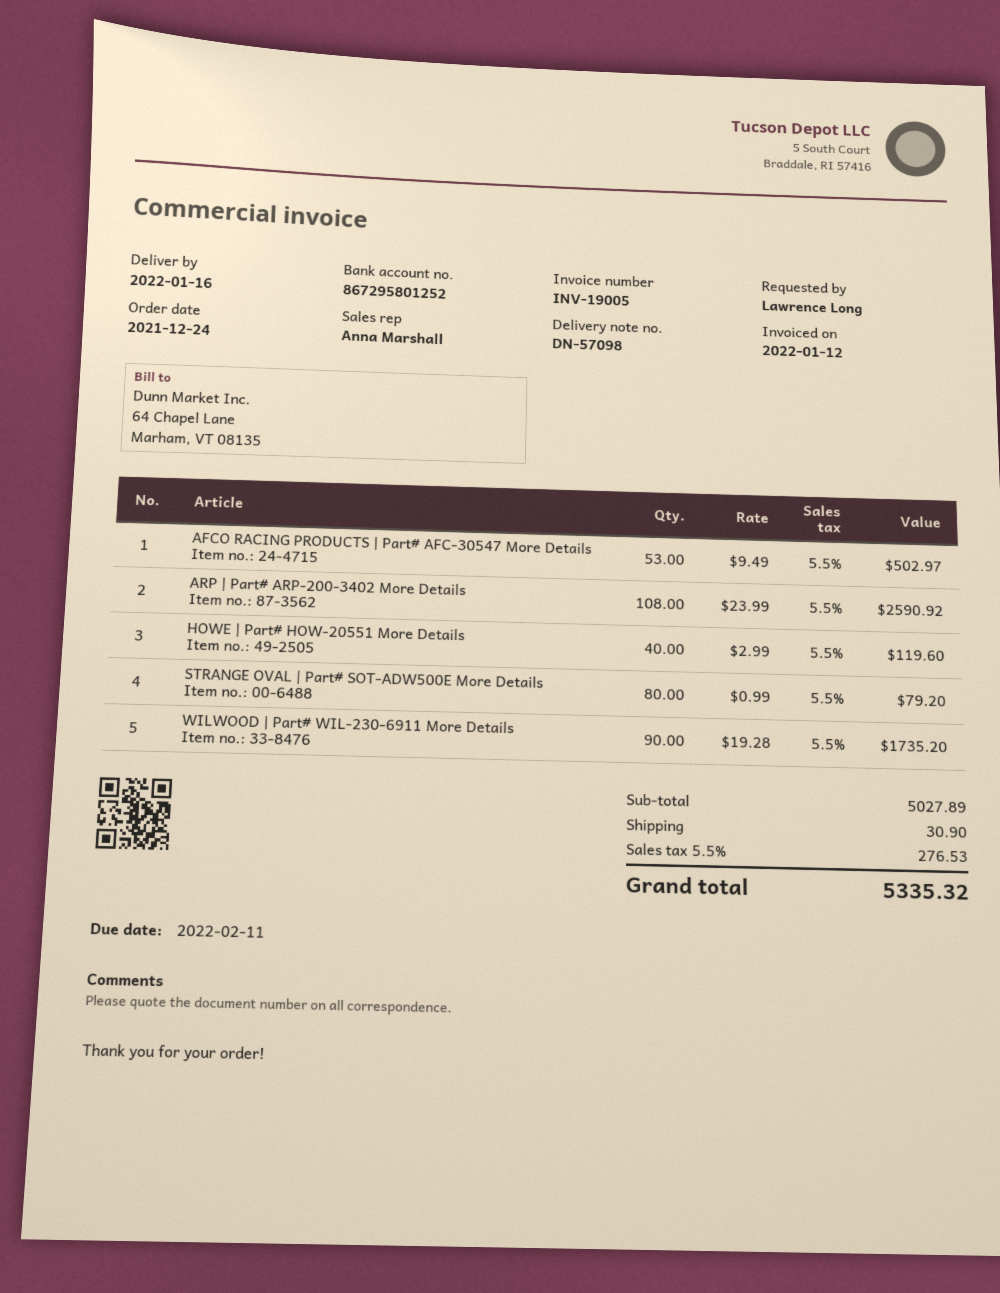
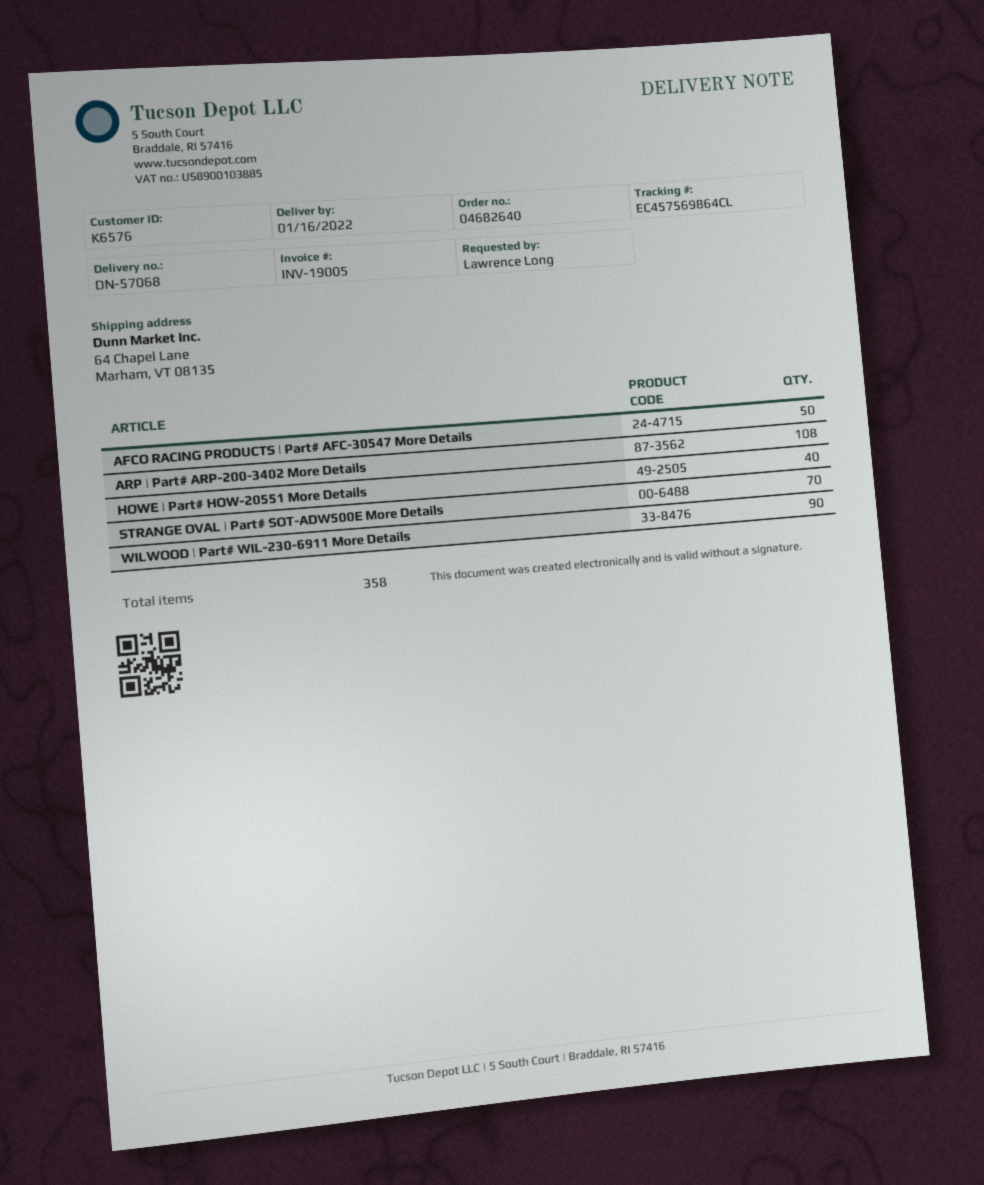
delivery note number: DN-57098 -> DN-57068
AFCO RACING PRODUCTS | Part# AFC-30547 More Details: 53 -> 50
STRANGE OVAL | Part# SOT-ADW500E More Details: 80 -> 70

